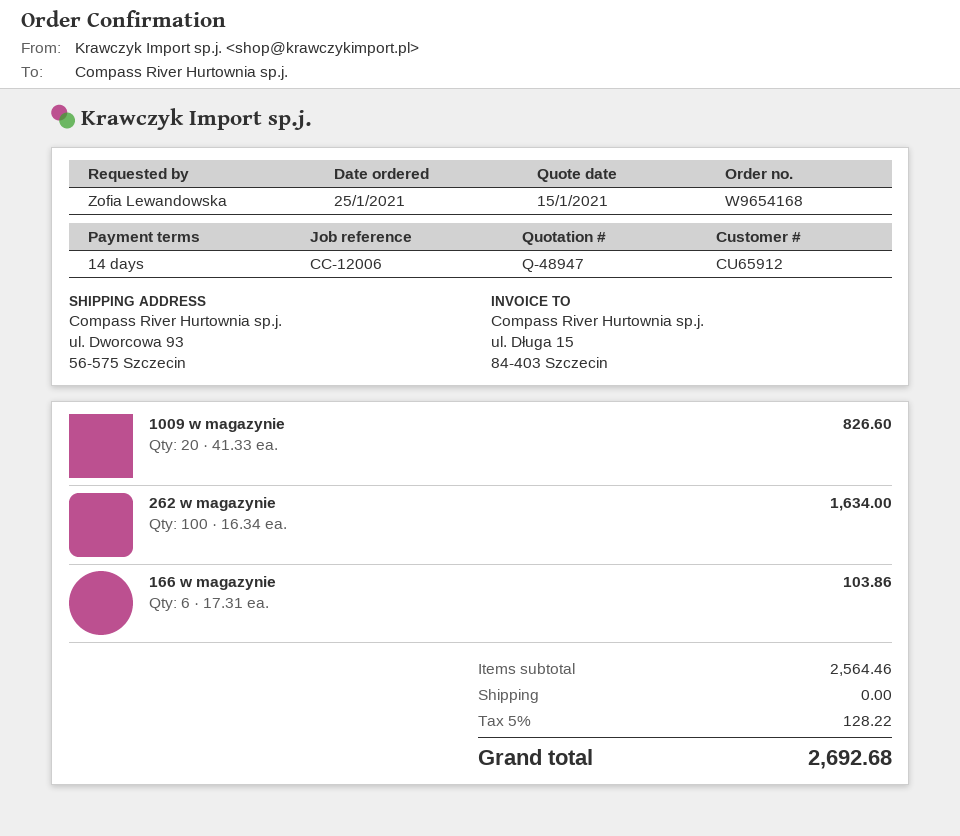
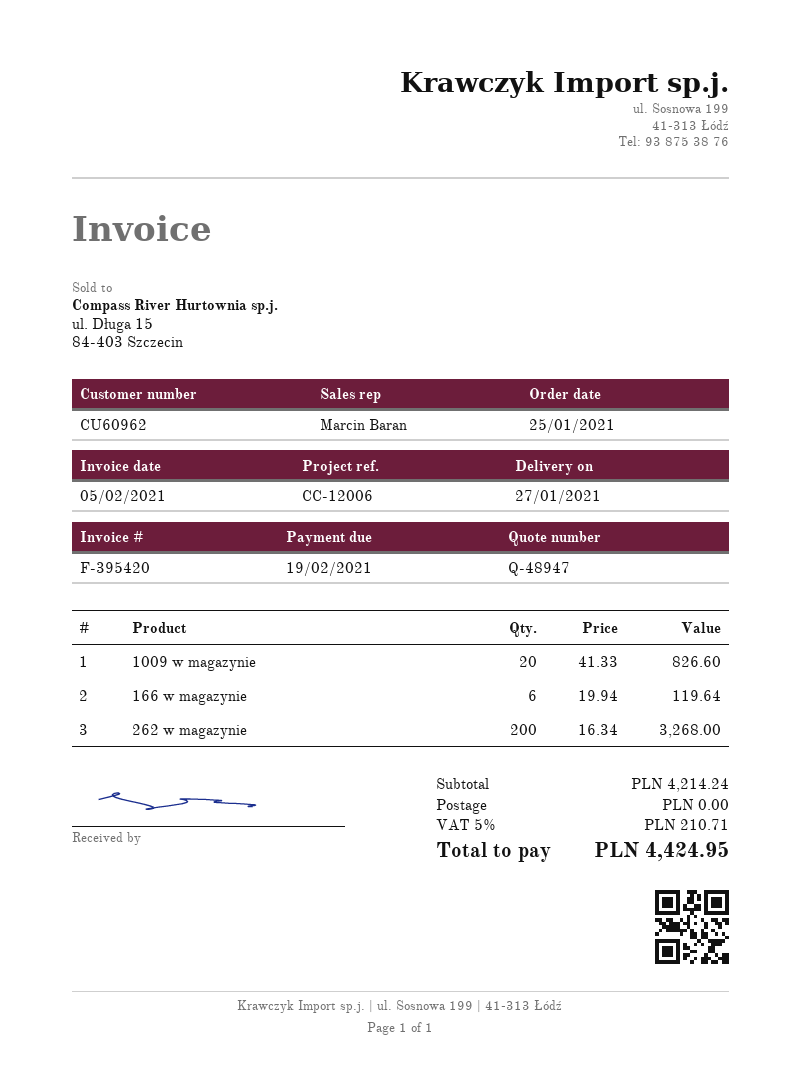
customer number: CU65912 -> CU60962
262 w magazynie: 100 x 16.34 = 1634.00 -> 200 x 16.34 = 3268.00
166 w magazynie: 6 x 17.31 = 103.86 -> 6 x 19.94 = 119.64
subtotal: 2564.46 -> 4214.24
tax: 5% = 128.22 -> 5% = 210.71
total: 2692.68 -> 4424.95

